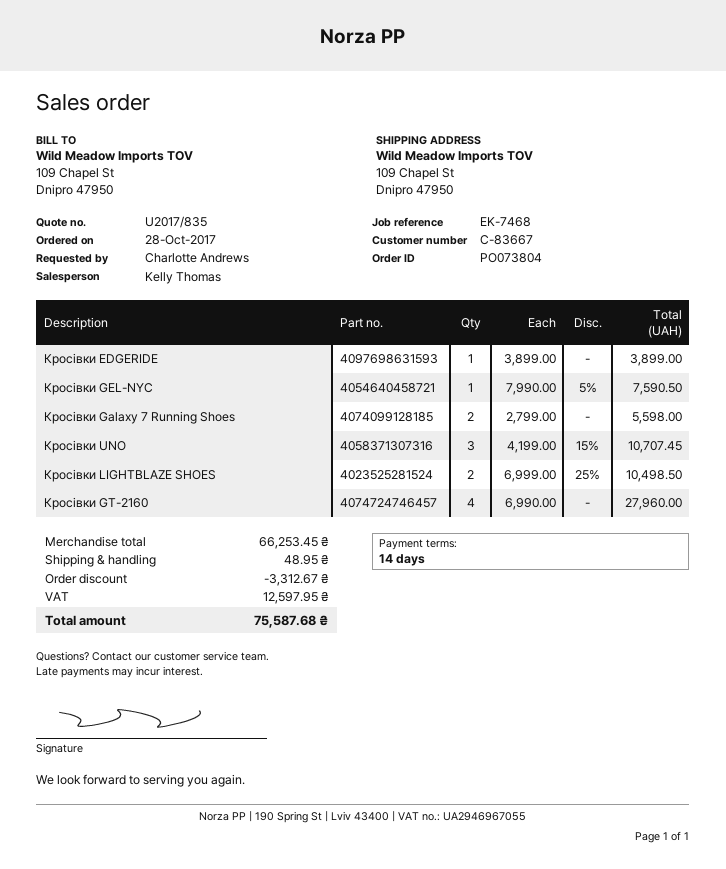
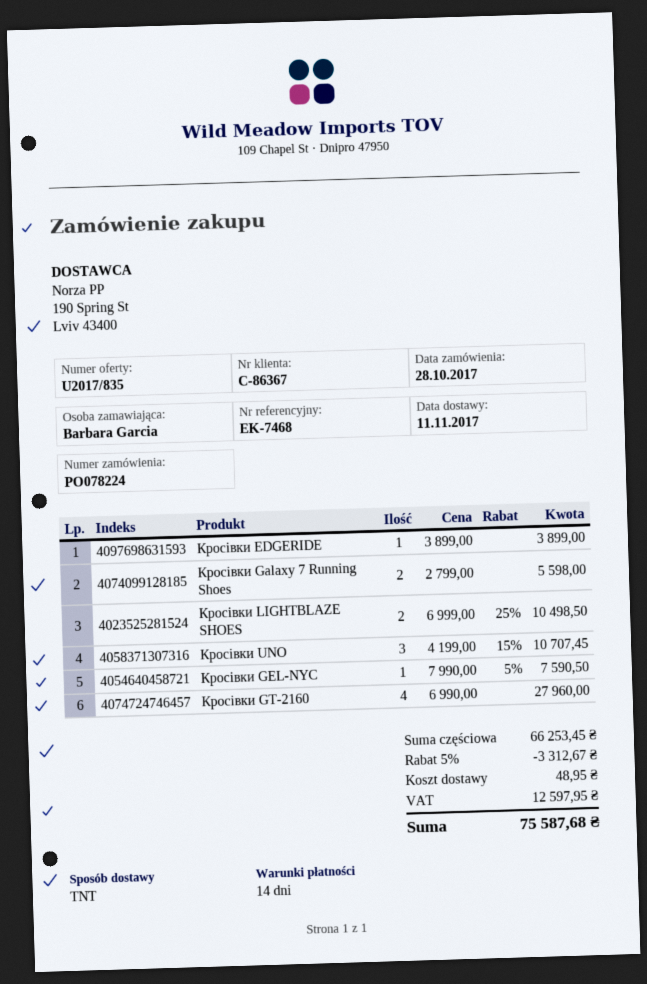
order number: PO073804 -> PO078224
customer number: C-83667 -> C-86367
ordered by: Charlotte Andrews -> Barbara Garcia

